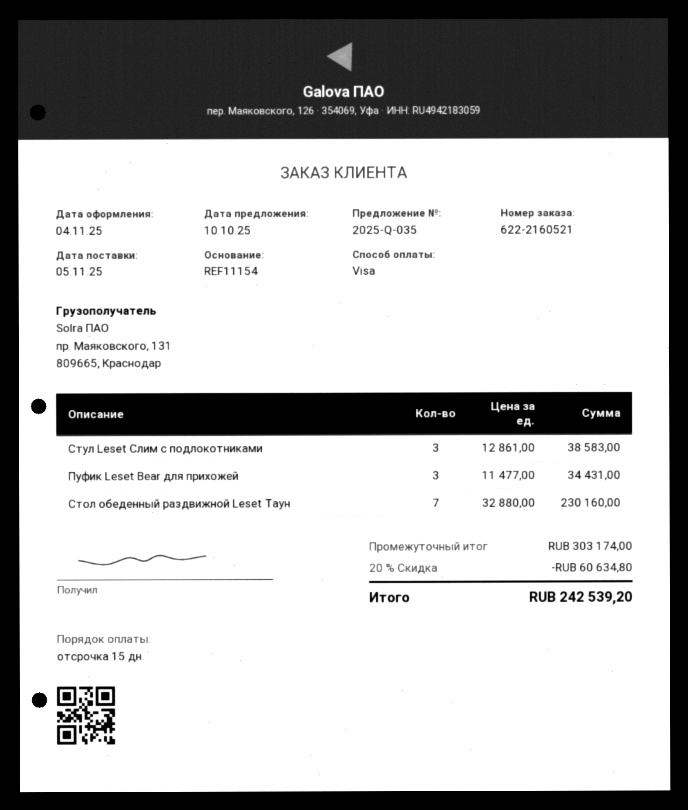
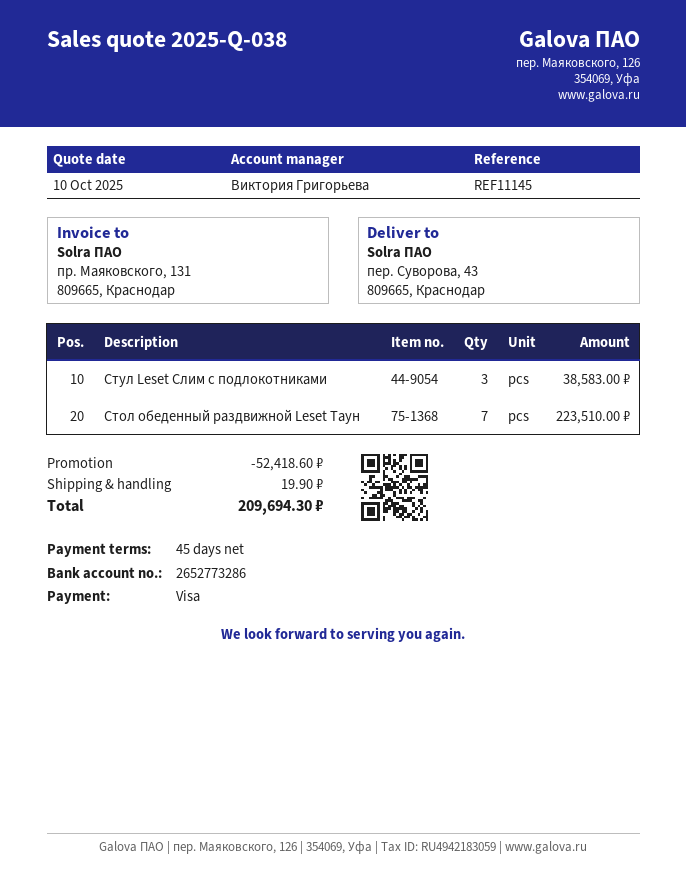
quote number: 2025-Q-035 -> 2025-Q-038
payment terms: 15 days -> 45 days
reference: REF11154 -> REF11145
ship to: пр. Маяковского, 131, 809665, Краснодар -> пер. Суворова, 43, 809665, Краснодар
Пуфик Leset Bear для прихожей: 3 for 34431.00 -> none
Стол обеденный раздвижной Leset Таун: 7 for 230160.00 -> 7 for 223510.00
discount: 60634.80 -> 52418.60
shipping: none -> 19.90
total: 242539.20 -> 209694.30

